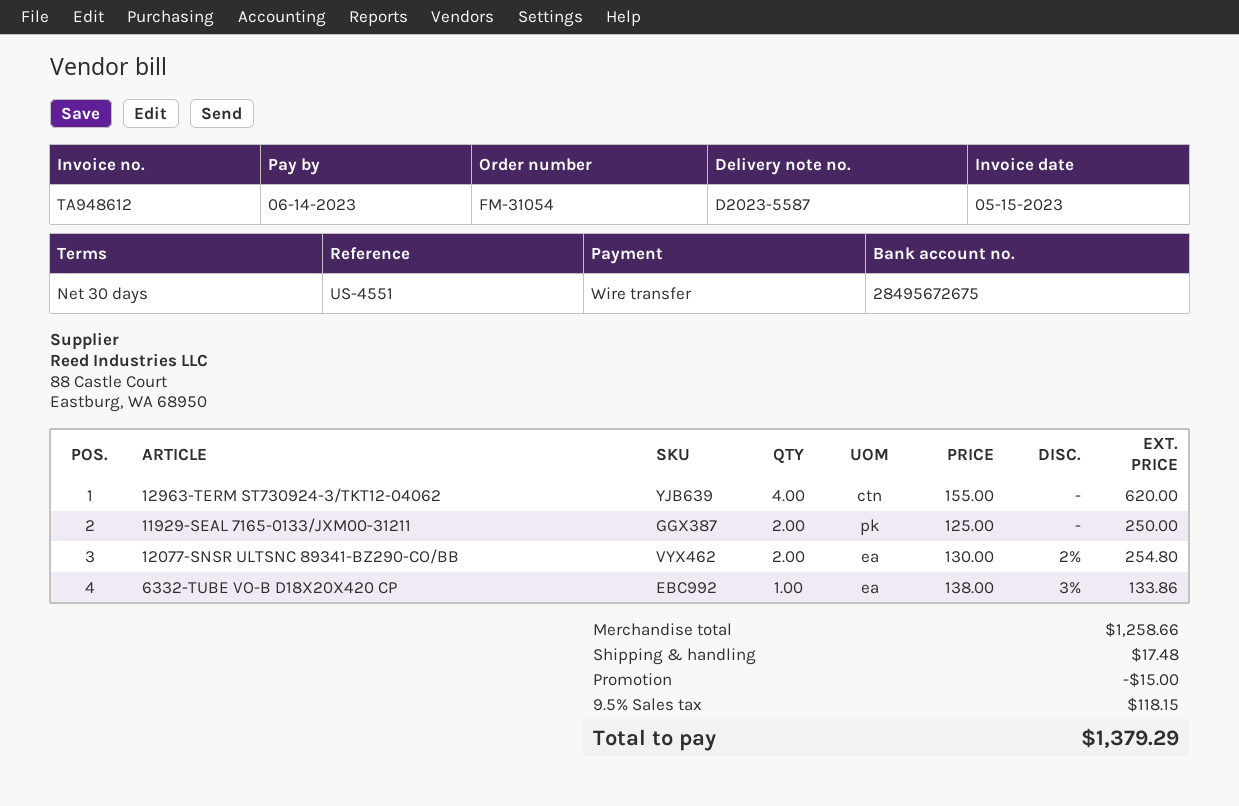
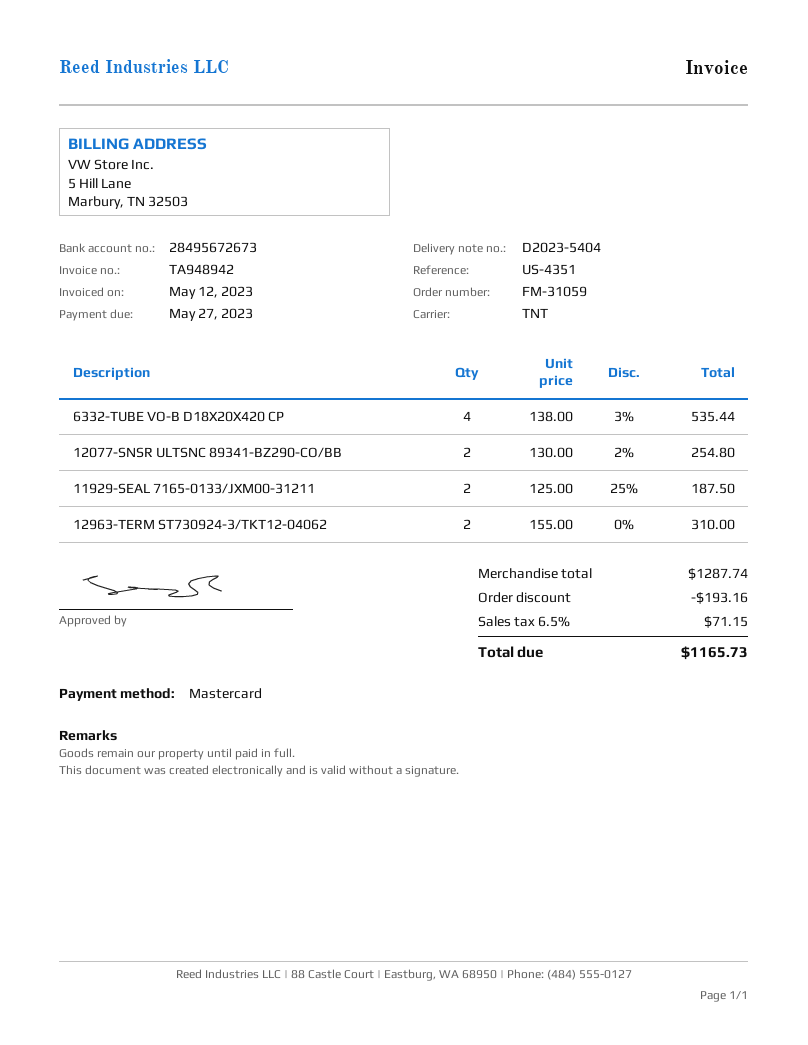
order number: FM-31054 -> FM-31059
delivery note number: D2023-5587 -> D2023-5404
invoice number: TA948612 -> TA948942
invoice date: 2023-05-15 -> 2023-05-12
due date: 2023-06-14 -> 2023-05-27
reference: US-4551 -> US-4351
payment method: bank transfer -> Mastercard
bank account: 28495672675 -> 28495672673
12963-TERM ST730924-3/TKT12-04062: 4 x 155.00 = 620.00 -> 2 x 155.00 = 310.00
11929-SEAL 7165-0133/JXM00-31211: 2 x 125.00 = 250.00 -> 2 x 125.00 - 25% = 187.50
6332-TUBE VO-B D18X20X420 CP: 1 x 138.00 - 3% = 133.86 -> 4 x 138.00 - 3% = 535.44
subtotal: 1258.66 -> 1287.74
discount: 15.00 -> 193.16
shipping: 17.48 -> none
tax: 9.5% = 118.15 -> 6.5% = 71.15
total: 1379.29 -> 1165.73

